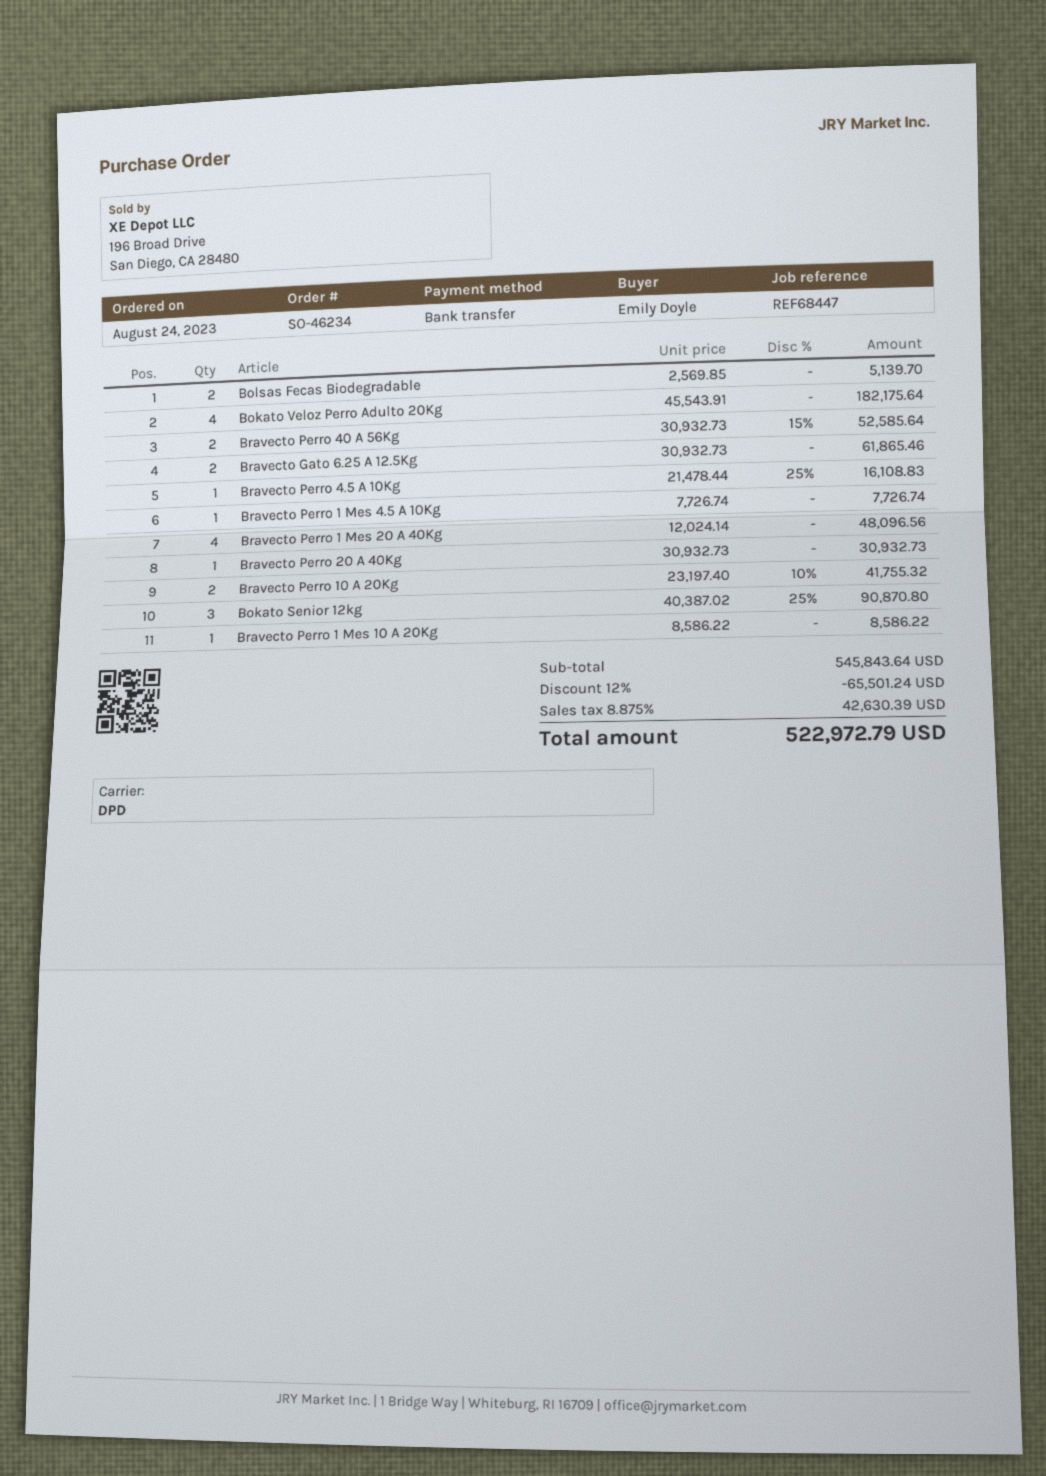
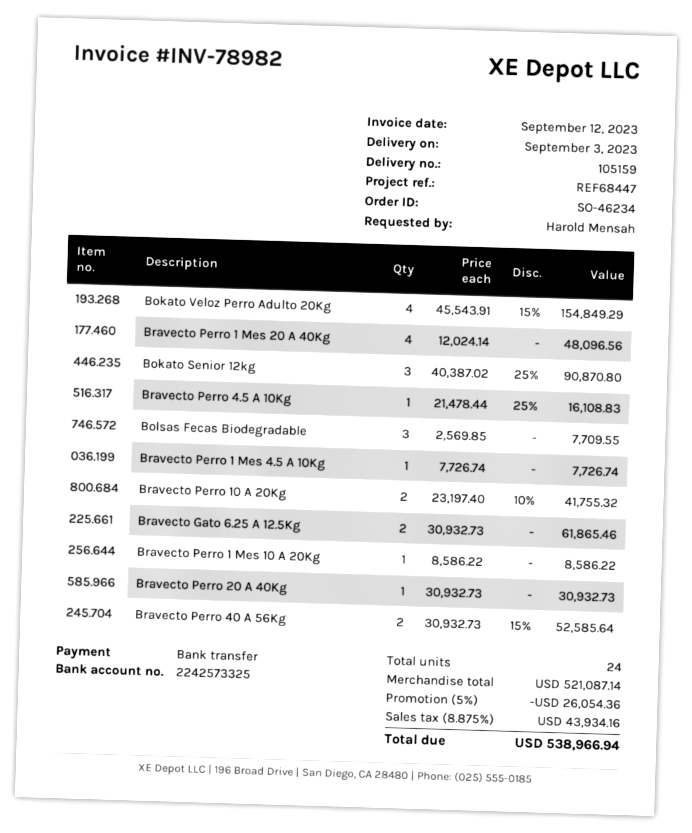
ordered by: Emily Doyle -> Harold Mensah
Bolsas Fecas Biodegradable: 2 x 2569.85 = 5139.70 -> 3 x 2569.85 = 7709.55
Bokato Veloz Perro Adulto 20Kg: 4 x 45543.91 = 182175.64 -> 4 x 45543.91 - 15% = 154849.29
subtotal: 545843.64 -> 521087.14
discount: 12% = 65501.24 -> 5% = 26054.36
tax: 8.875% = 42630.39 -> 8.875% = 43934.16
total: 522972.79 -> 538966.94

